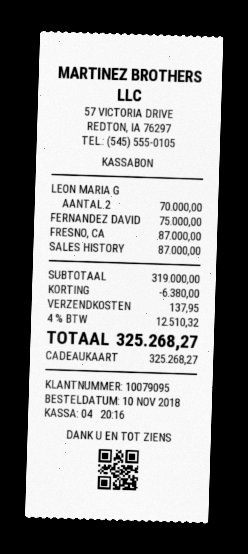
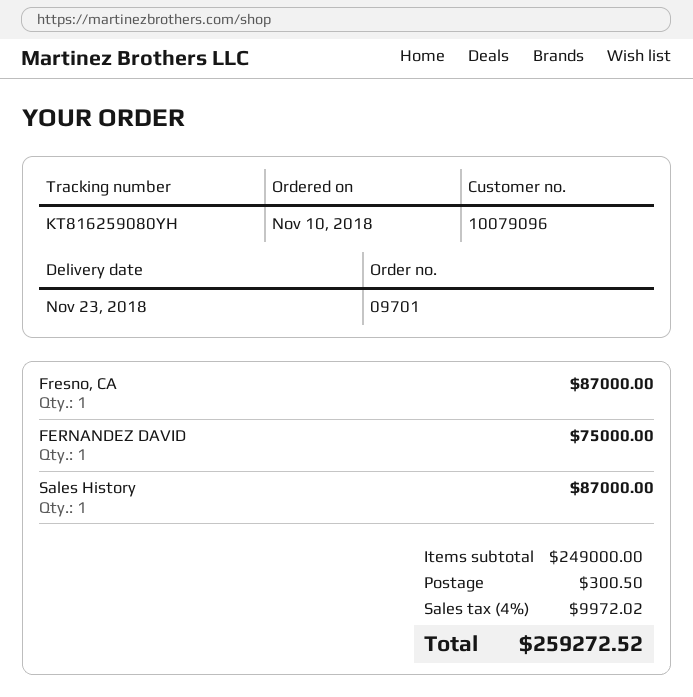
customer number: 10079095 -> 10079096
LEON MARIA G: 2 for 70000.00 -> none
subtotal: 319000.00 -> 249000.00
discount: 6380.00 -> none
shipping: 137.95 -> 300.50
tax: 4% = 12510.32 -> 4% = 9972.02
total: 325268.27 -> 259272.52

